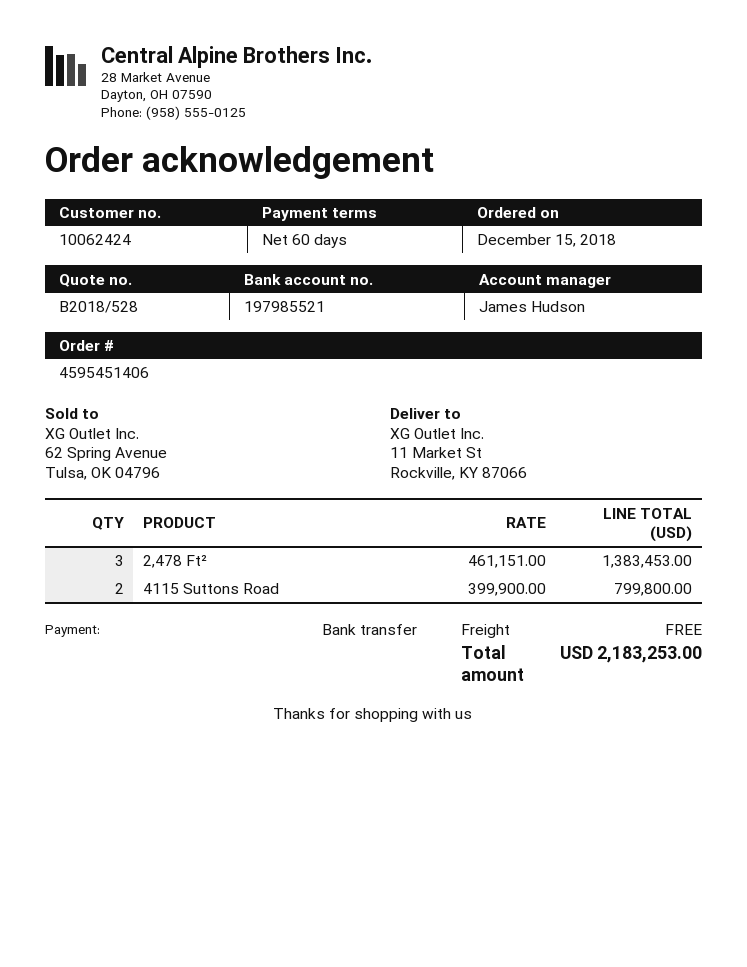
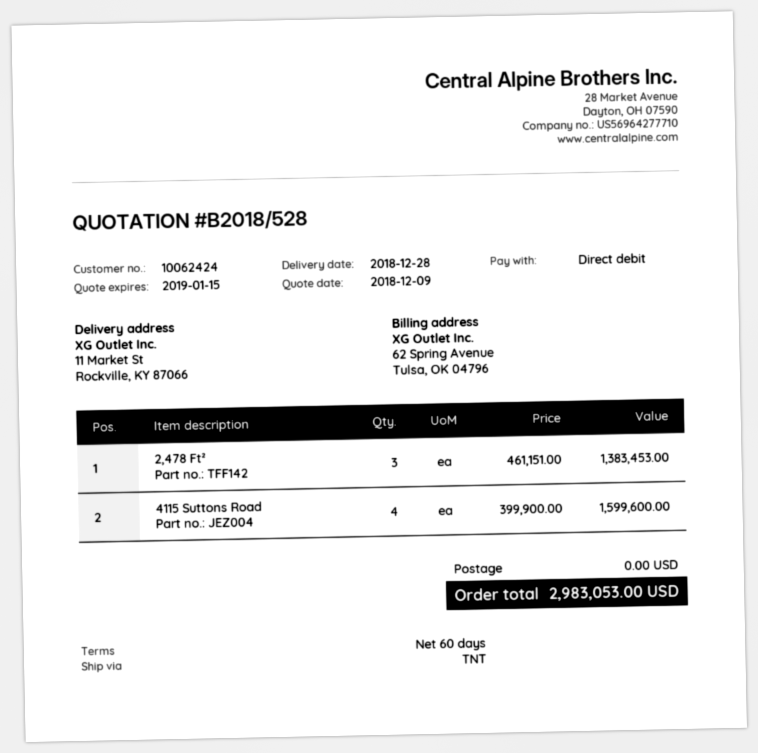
payment method: bank transfer -> direct debit
4115 Suttons Road: 2 x 399900.00 = 799800.00 -> 4 x 399900.00 = 1599600.00
total: 2183253.00 -> 2983053.00

